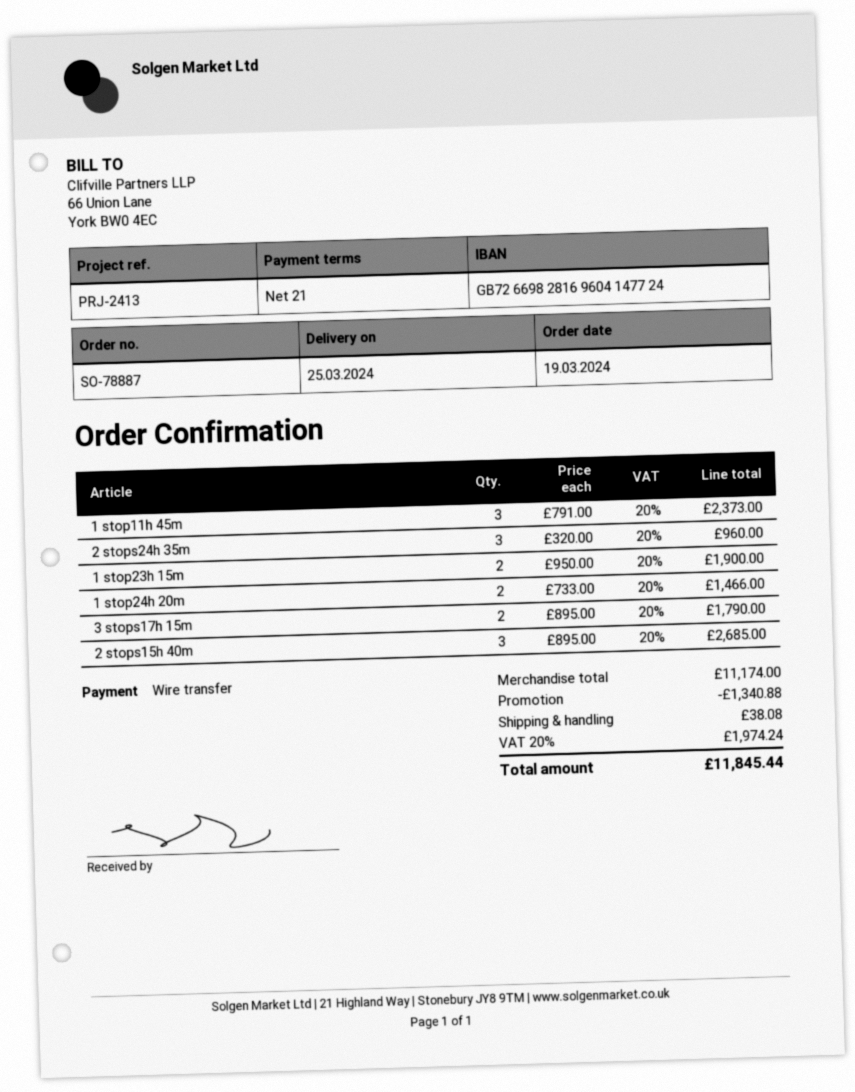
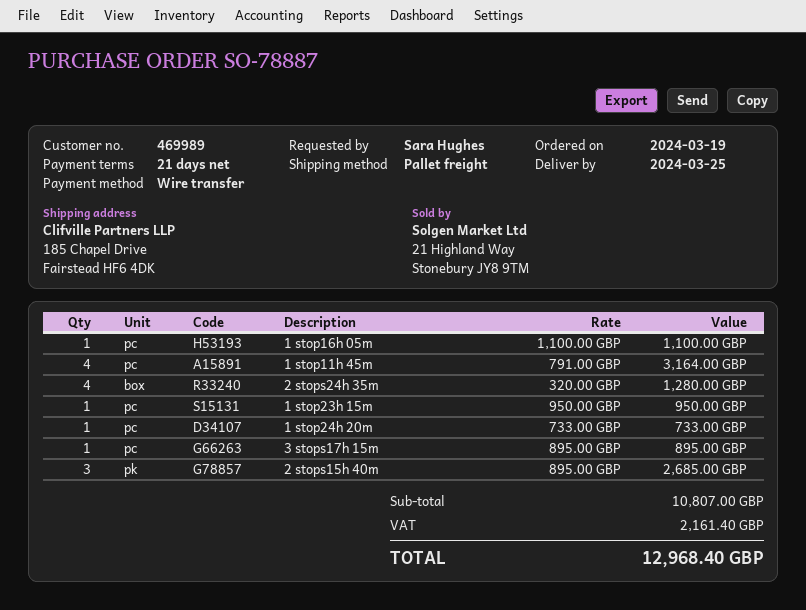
1 stop11h 45m: 3 x 791.00 = 2373.00 -> 4 x 791.00 = 3164.00
2 stops24h 35m: 3 x 320.00 = 960.00 -> 4 x 320.00 = 1280.00
1 stop23h 15m: 2 x 950.00 = 1900.00 -> 1 x 950.00 = 950.00
1 stop24h 20m: 2 x 733.00 = 1466.00 -> 1 x 733.00 = 733.00
3 stops17h 15m: 2 x 895.00 = 1790.00 -> 1 x 895.00 = 895.00
1 stop16h 05m: none -> 1 x 1100.00 = 1100.00
subtotal: 11174.00 -> 10807.00
discount: 1340.88 -> none
shipping: 38.08 -> none
tax: 1974.24 -> 2161.40
total: 11845.44 -> 12968.40

